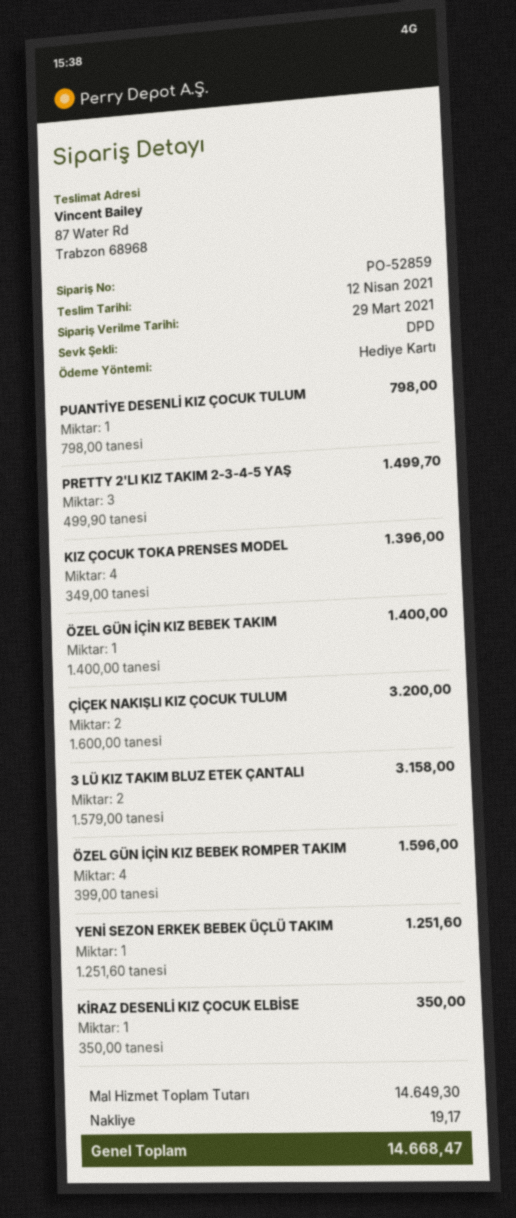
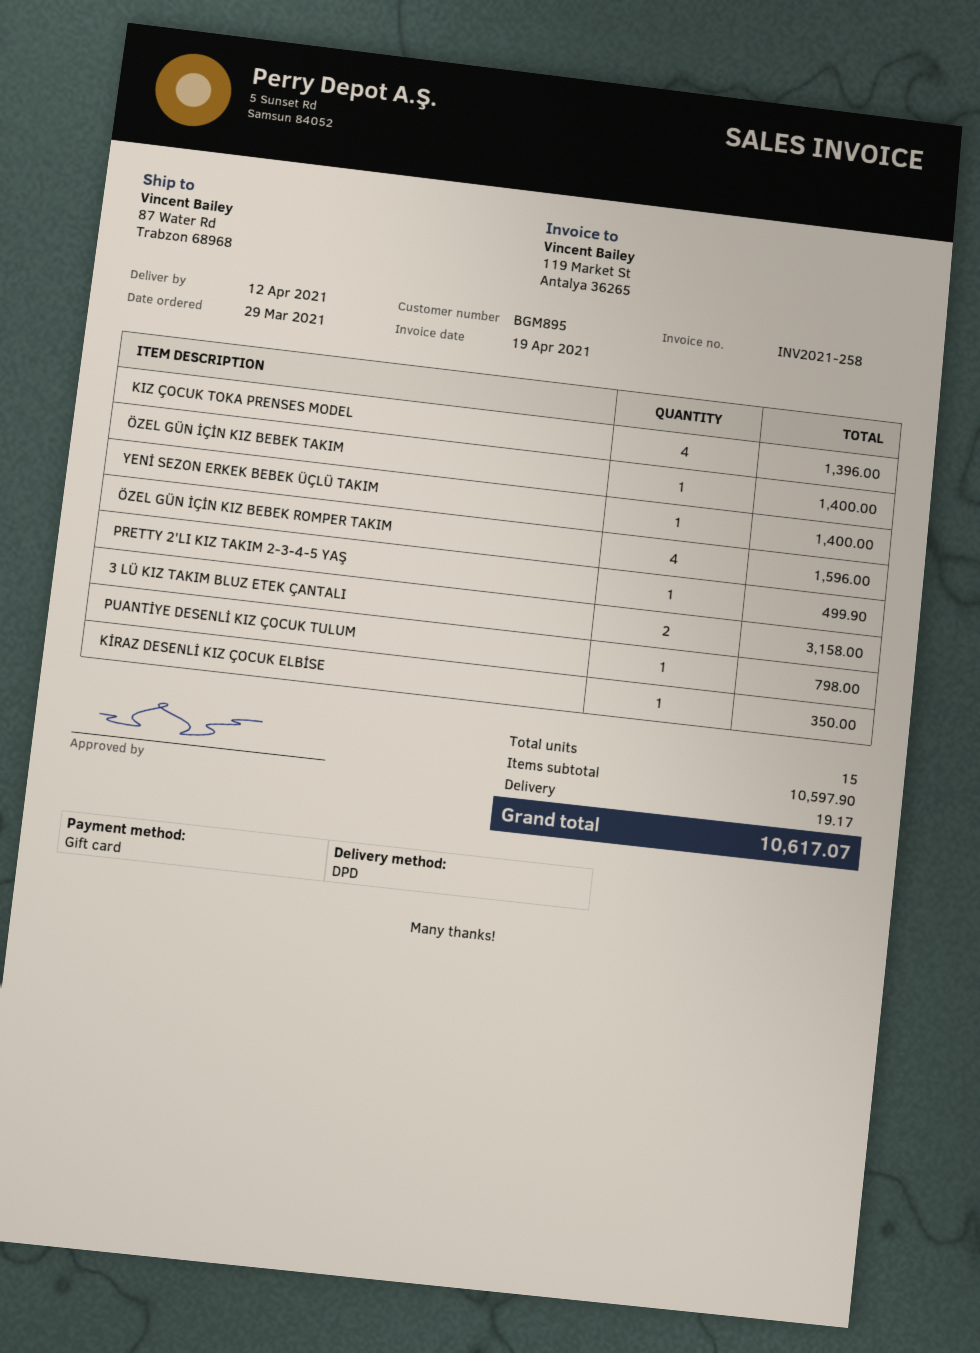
PRETTY 2'LI KIZ TAKIM 2-3-4-5 YAŞ: 3 for 1499.70 -> 1 for 499.90
ÇİÇEK NAKIŞLI KIZ ÇOCUK TULUM: 2 for 3200.00 -> none
YENİ SEZON ERKEK BEBEK ÜÇLÜ TAKIM: 1 for 1251.60 -> 1 for 1400.00
subtotal: 14649.30 -> 10597.90
total: 14668.47 -> 10617.07

